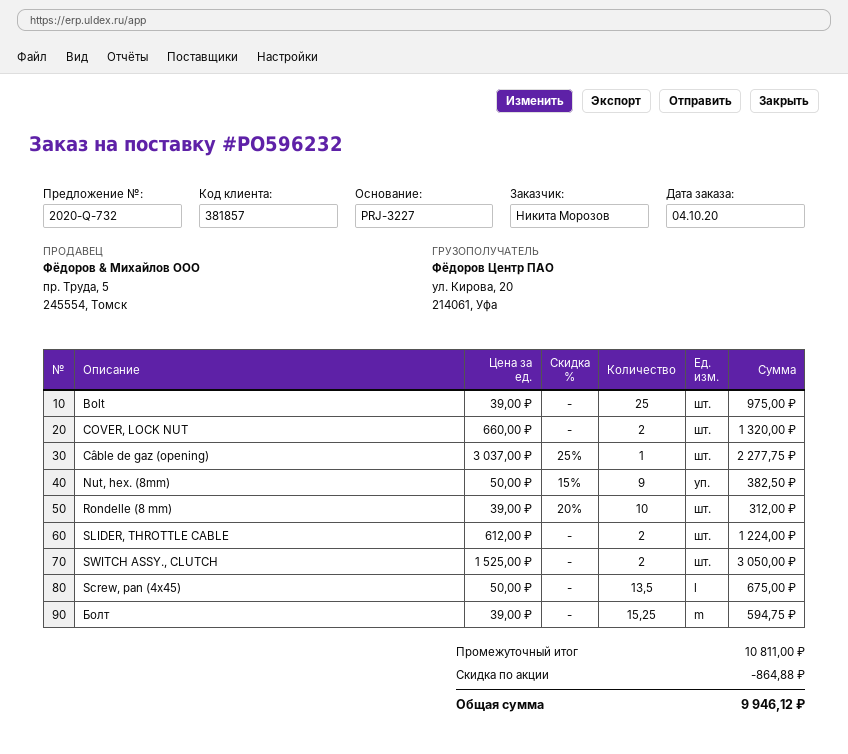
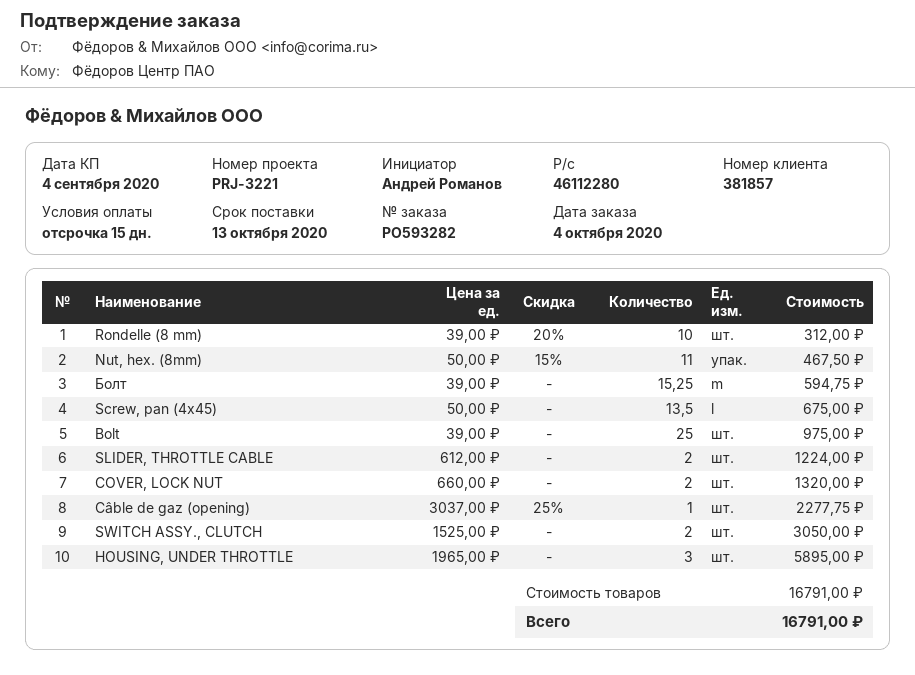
order number: PO596232 -> PO593282
reference: PRJ-3227 -> PRJ-3221
ordered by: Никита Морозов -> Андрей Романов
Nut, hex. (8mm): 9 x 50.00 - 15% = 382.50 -> 11 x 50.00 - 15% = 467.50
HOUSING, UNDER THROTTLE: none -> 3 x 1965.00 = 5895.00
subtotal: 10811.00 -> 16791.00
discount: 864.88 -> none
total: 9946.12 -> 16791.00

